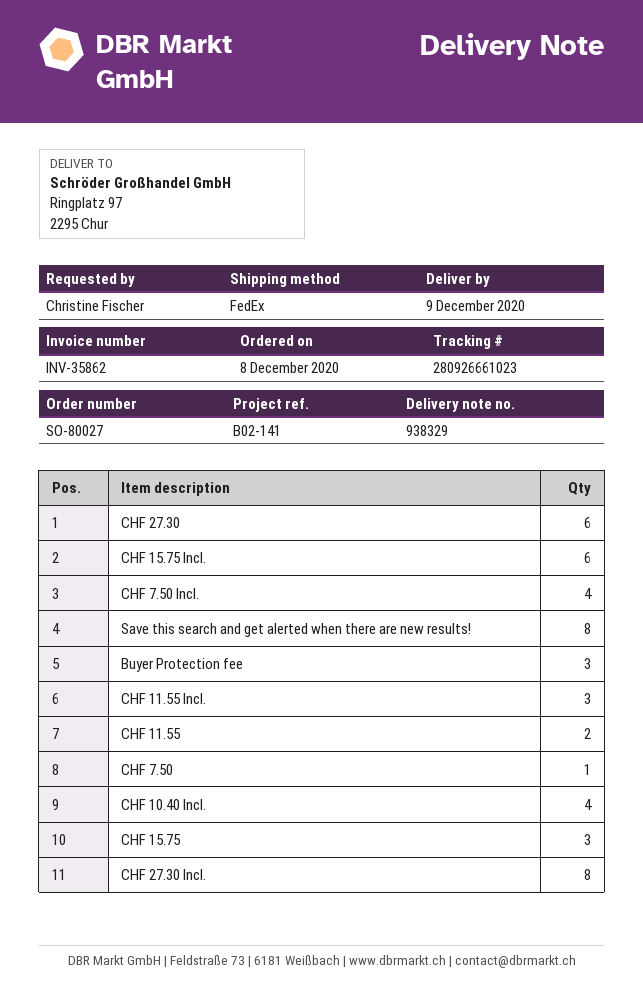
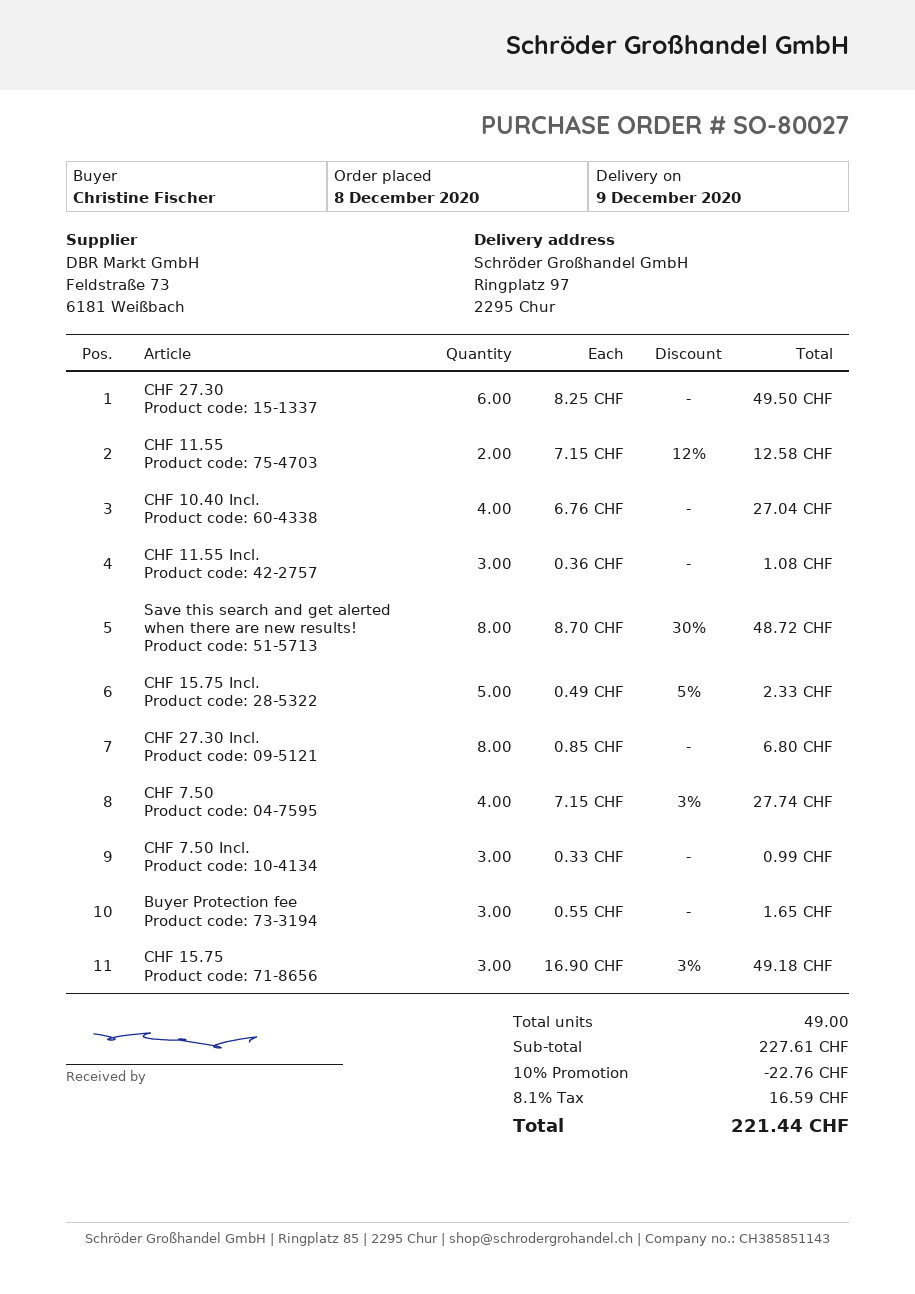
CHF 15.75 Incl.: 6 -> 5
CHF 7.50 Incl.: 4 -> 3
CHF 7.50: 1 -> 4

